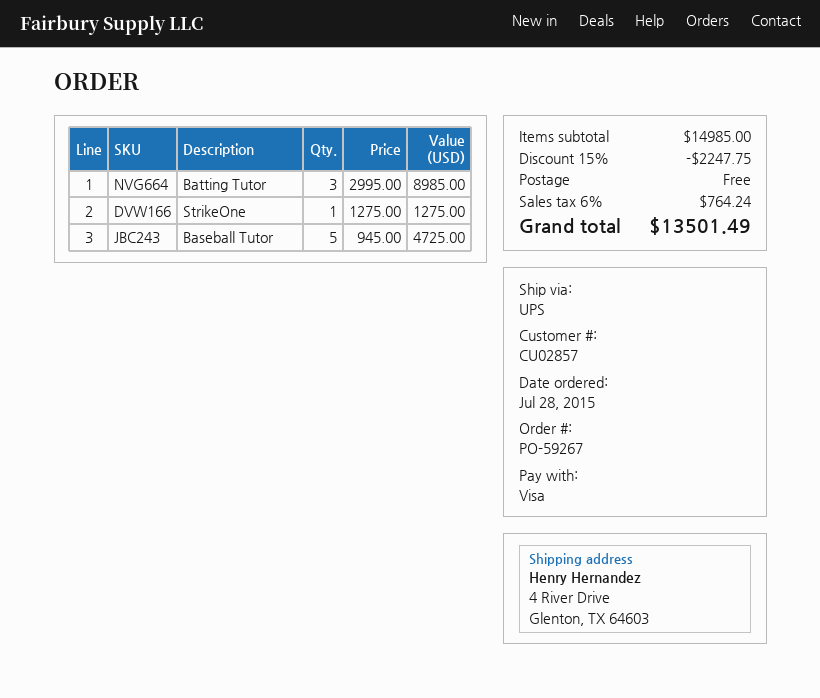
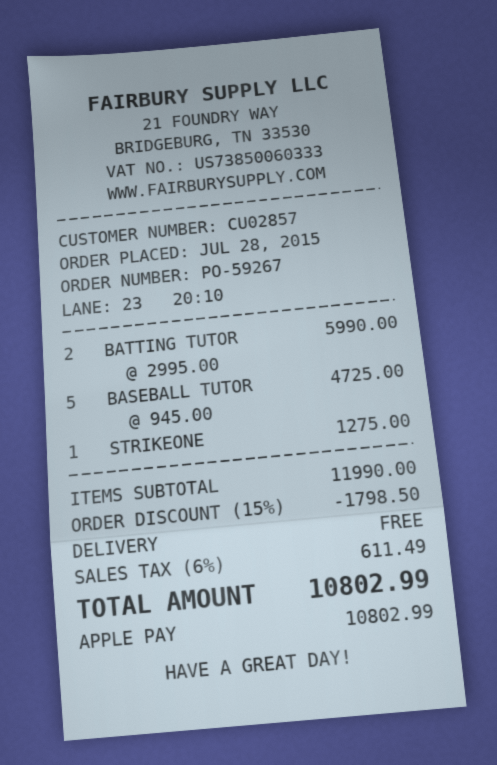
payment method: Visa -> Apple Pay
Batting Tutor: 3 x 2995.00 = 8985.00 -> 2 x 2995.00 = 5990.00
subtotal: 14985.00 -> 11990.00
discount: 15% = 2247.75 -> 15% = 1798.50
tax: 6% = 764.24 -> 6% = 611.49
total: 13501.49 -> 10802.99

